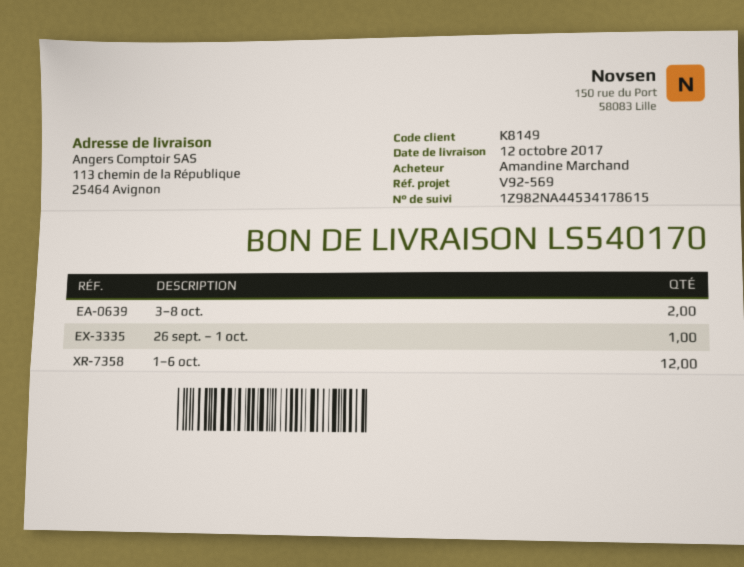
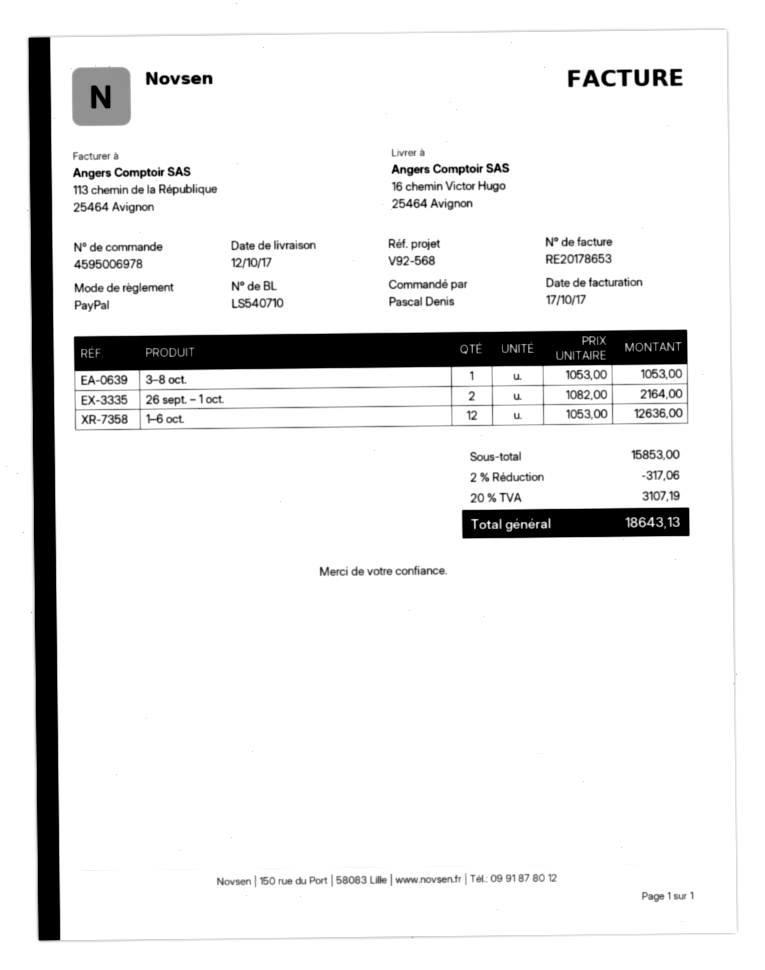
delivery note number: LS540170 -> LS540710
reference: V92-569 -> V92-568
ordered by: Amandine Marchand -> Pascal Denis
ship to: 113 chemin de la République, 25464 Avignon -> 16 chemin Victor Hugo, 25464 Avignon
3–8 oct.: 2 -> 1
26 sept. – 1 oct.: 1 -> 2

